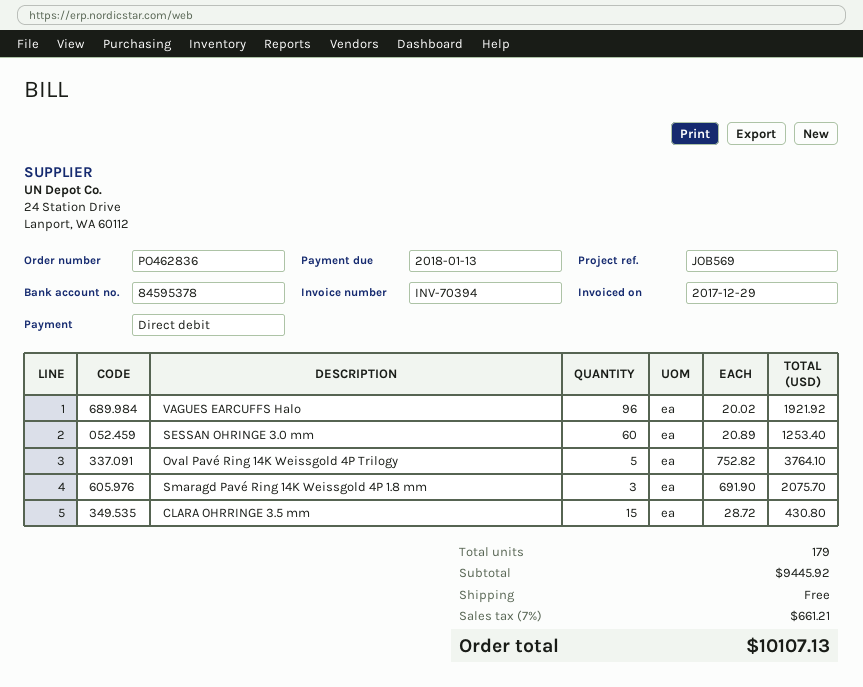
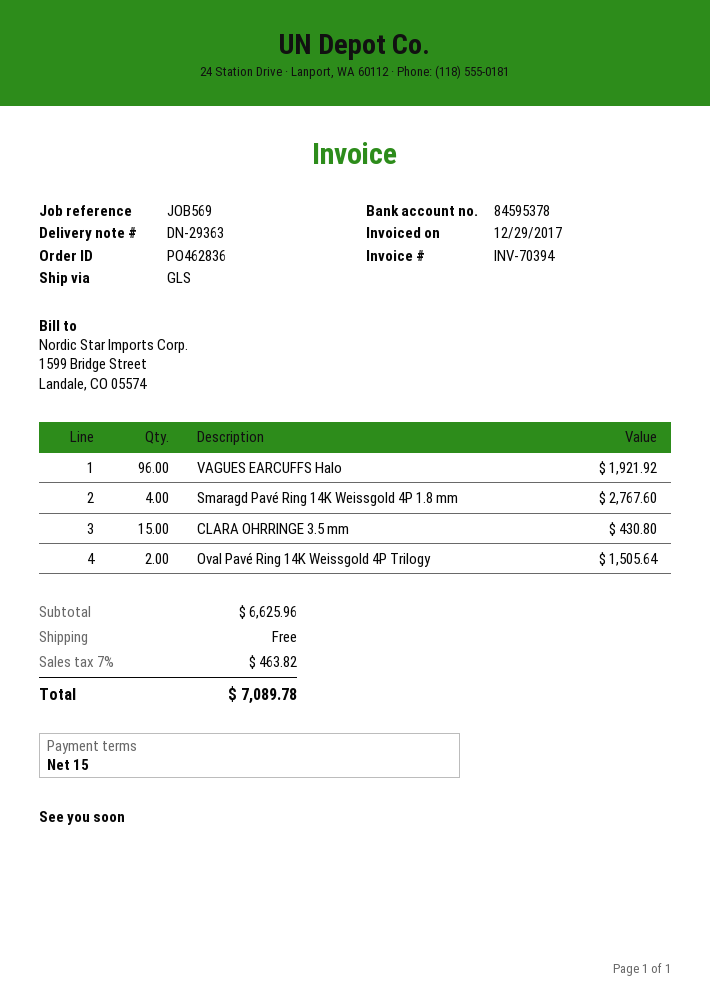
SESSAN OHRINGE 3.0 mm: 60 for 1253.40 -> none
Oval Pavé Ring 14K Weissgold 4P Trilogy: 5 for 3764.10 -> 2 for 1505.64
Smaragd Pavé Ring 14K Weissgold 4P 1.8 mm: 3 for 2075.70 -> 4 for 2767.60
subtotal: 9445.92 -> 6625.96
tax: 7% = 661.21 -> 7% = 463.82
total: 10107.13 -> 7089.78

